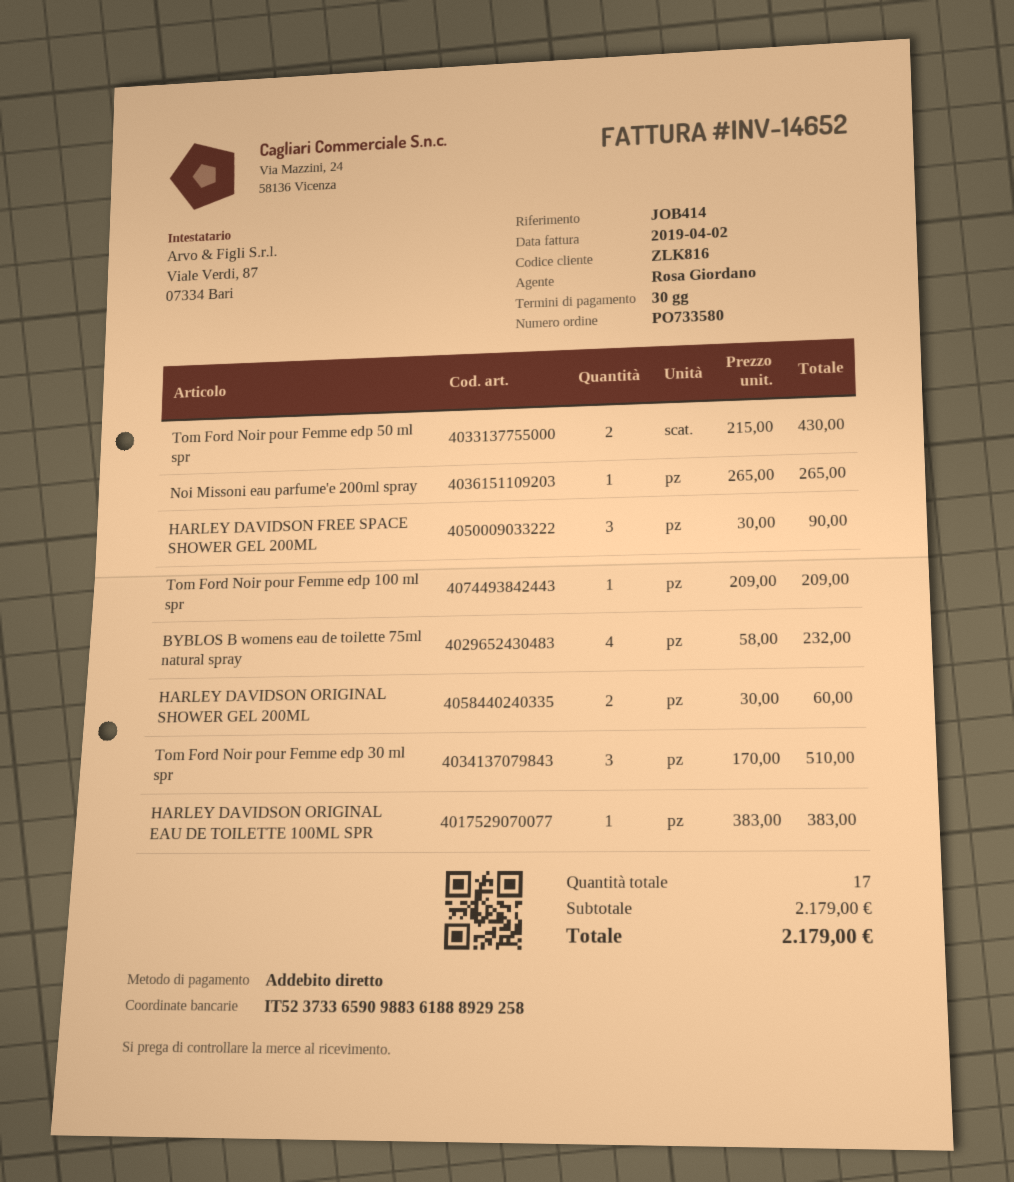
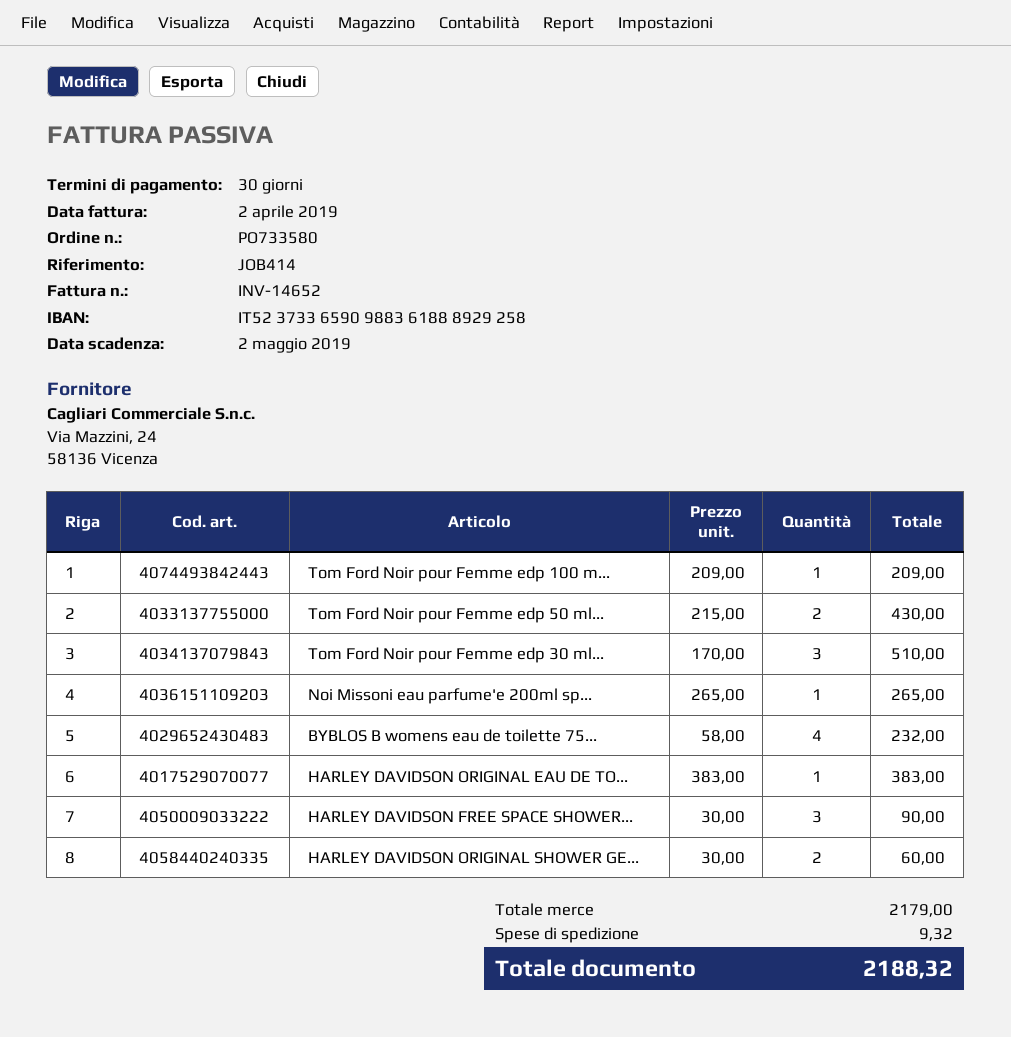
shipping: none -> 9.32
total: 2179.00 -> 2188.32

